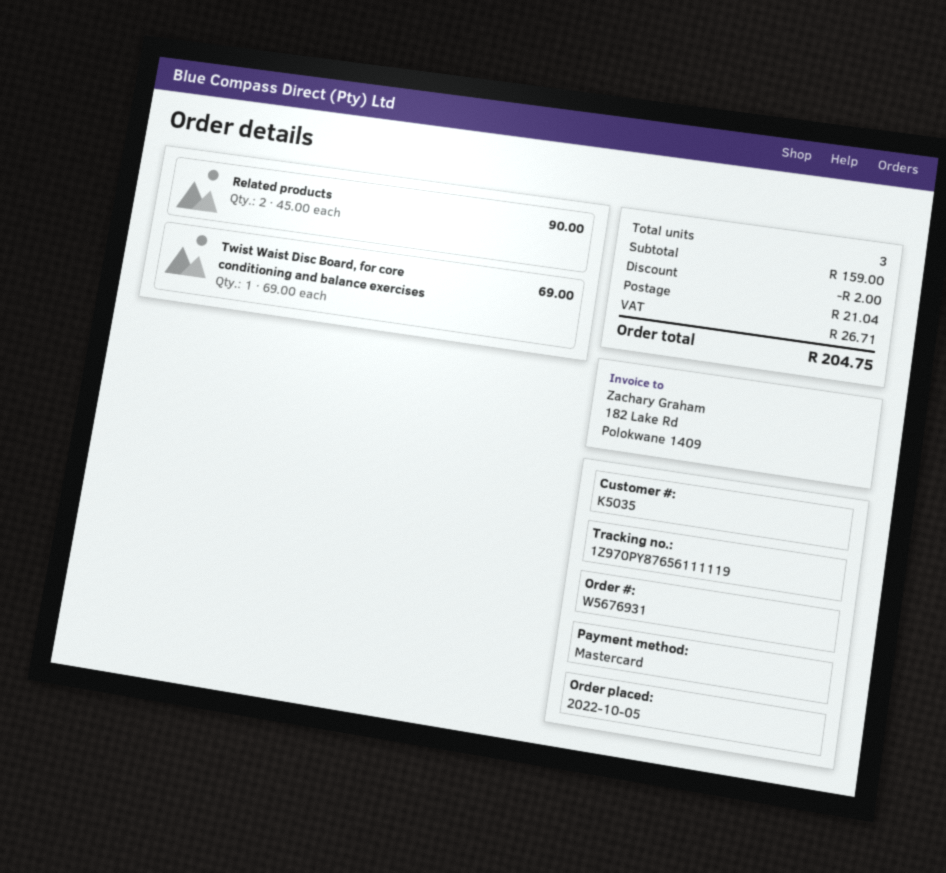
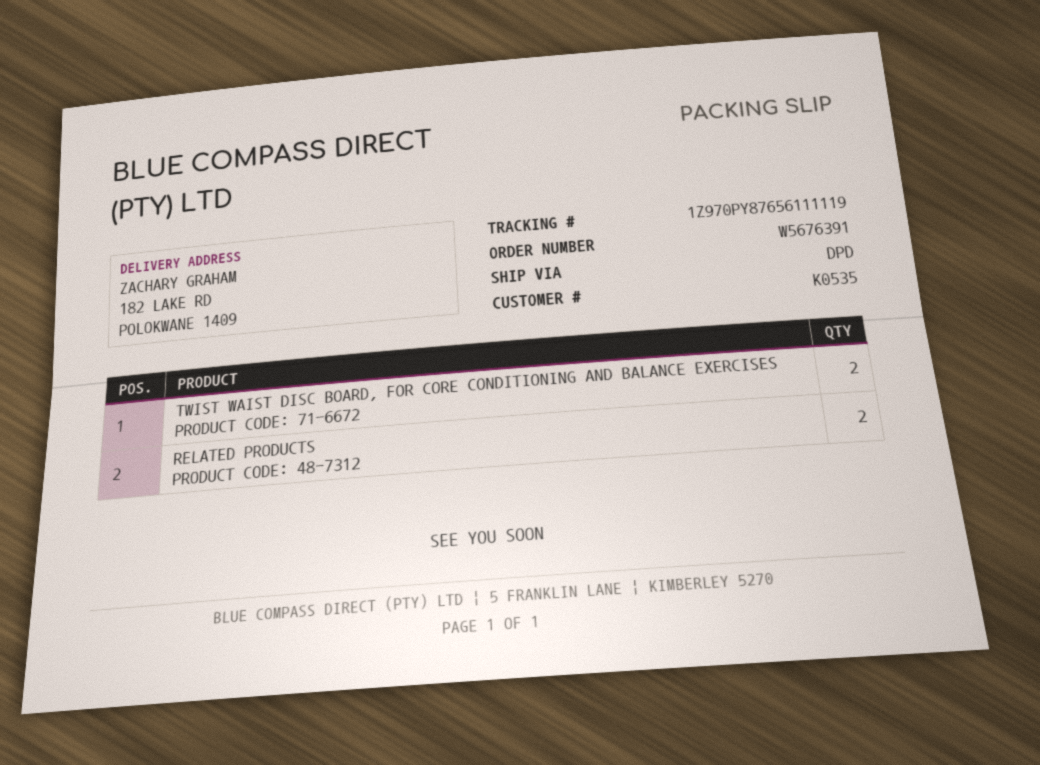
order number: W5676931 -> W5676391
customer number: K5035 -> K0535
Twist Waist Disc Board, for core conditioning and balance exercises: 1 -> 2

